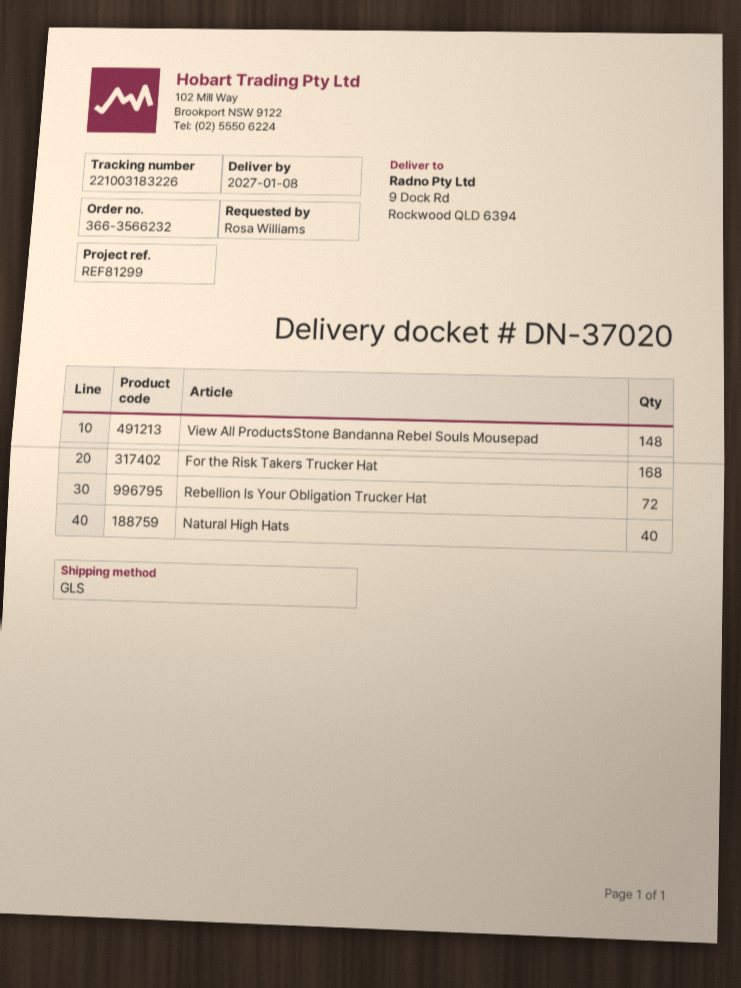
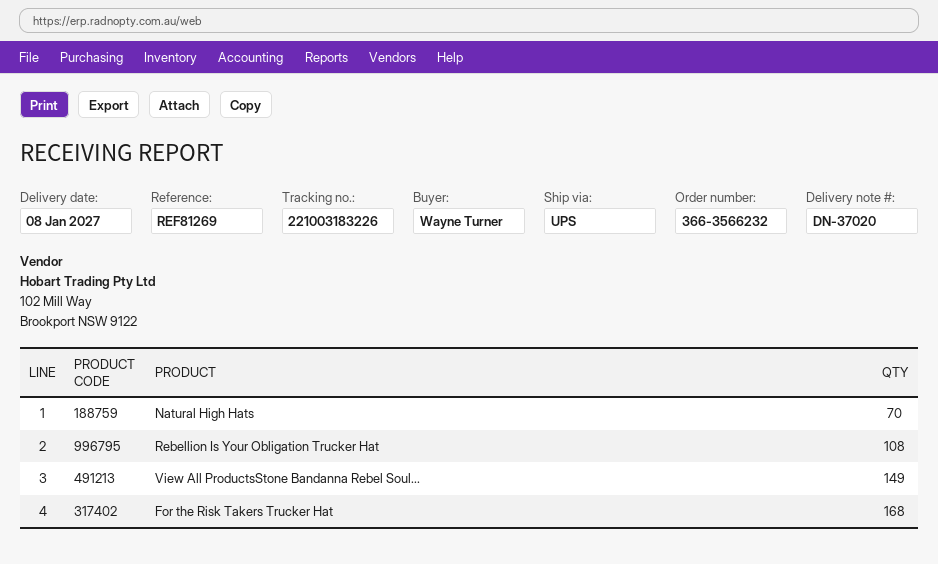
reference: REF81299 -> REF81269
ordered by: Rosa Williams -> Wayne Turner
shipping method: GLS -> UPS
View All ProductsStone Bandanna Rebel Souls Mousepad: 148 -> 149
Rebellion Is Your Obligation Trucker Hat: 72 -> 108
Natural High Hats: 40 -> 70

